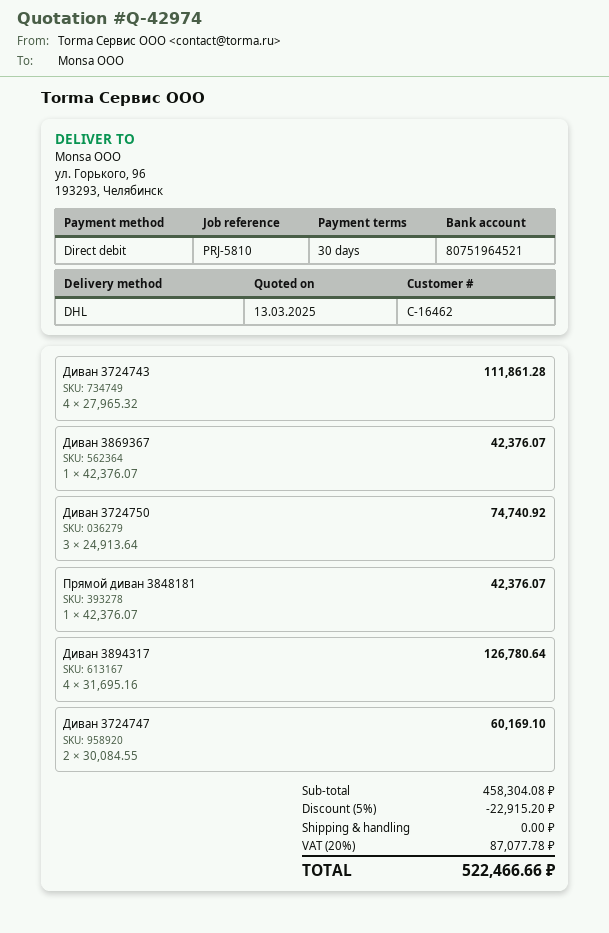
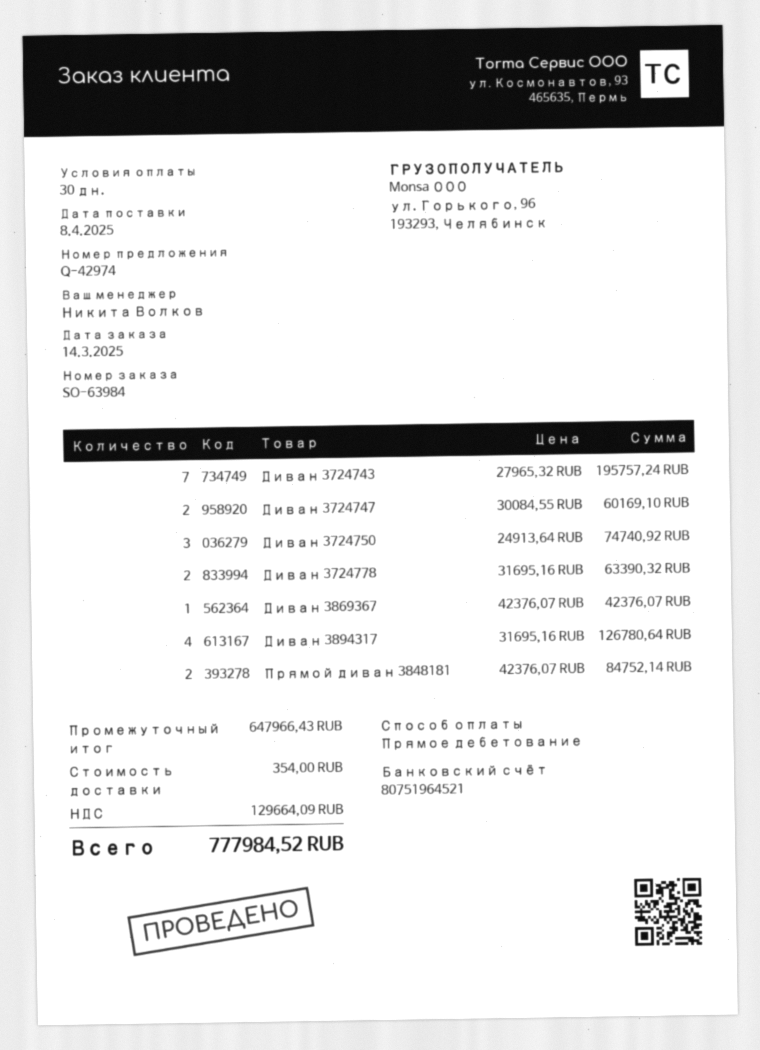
Диван 3724743: 4 x 27965.32 = 111861.28 -> 7 x 27965.32 = 195757.24
Прямой диван 3848181: 1 x 42376.07 = 42376.07 -> 2 x 42376.07 = 84752.14
Диван 3724778: none -> 2 x 31695.16 = 63390.32
subtotal: 458304.08 -> 647966.43
discount: 5% = 22915.20 -> none
shipping: 0.00 -> 354.00
tax: 87077.78 -> 129664.09
total: 522466.66 -> 777984.52

